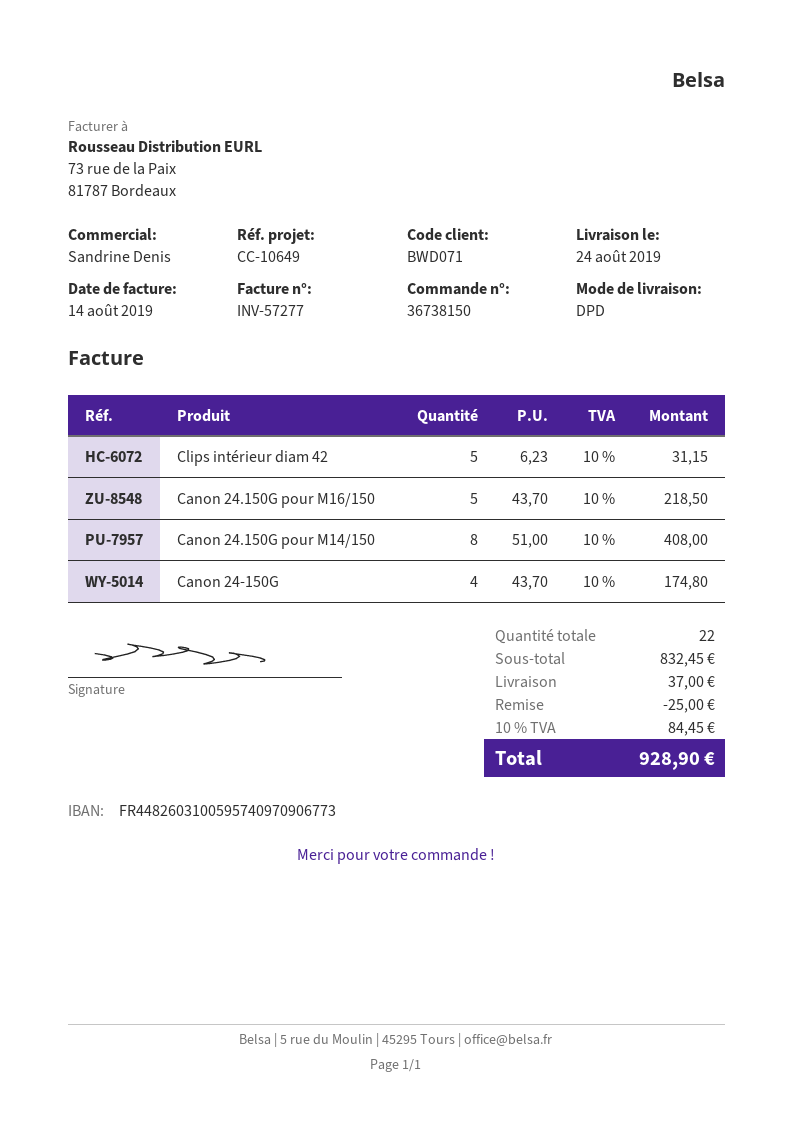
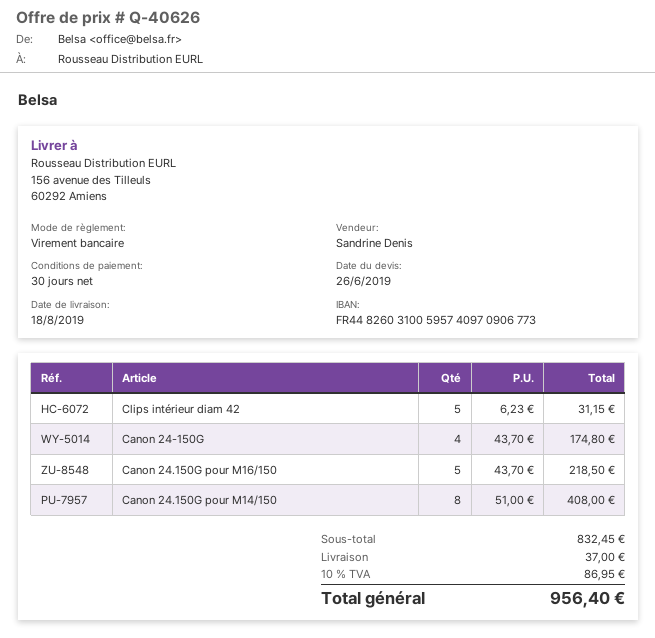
delivery date: 2019-08-24 -> 2019-08-18
discount: 25.00 -> none
tax: 10% = 84.45 -> 10% = 86.95
total: 928.90 -> 956.40

